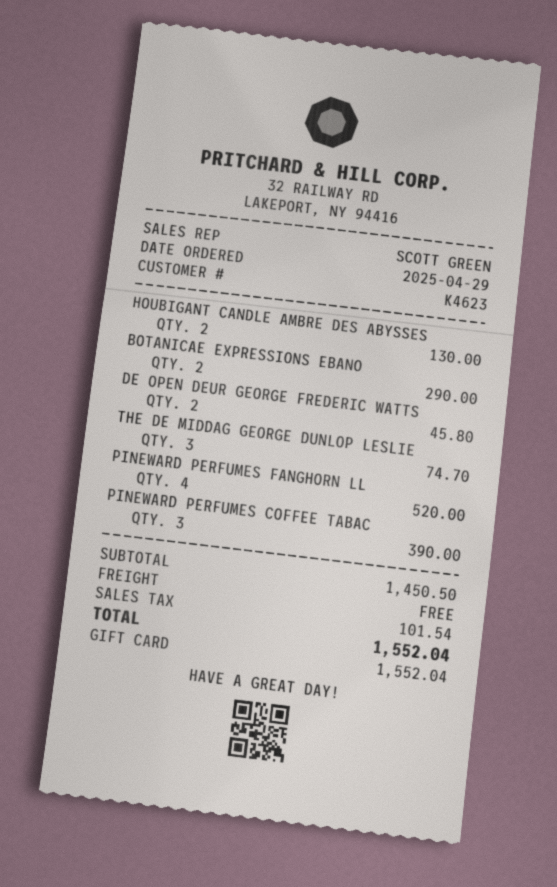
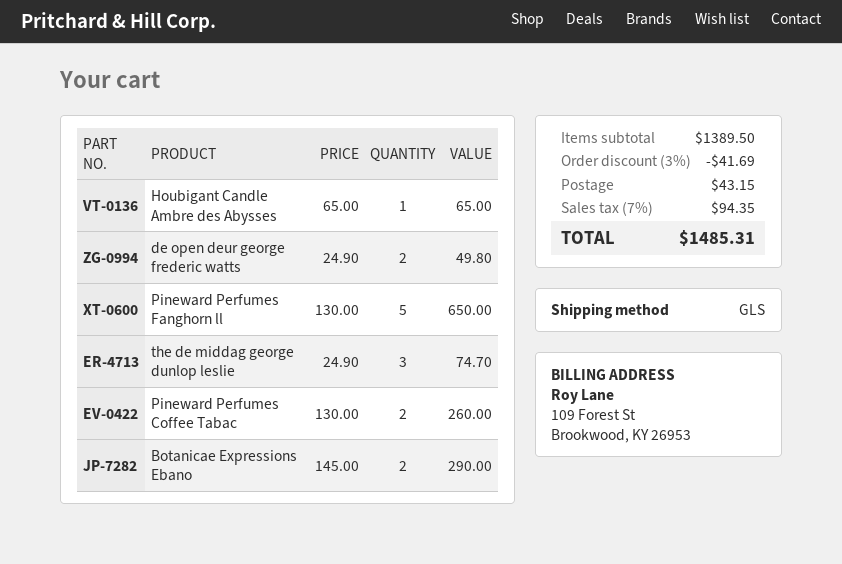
HOUBIGANT CANDLE AMBRE DES ABYSSES: 2 for 130.00 -> 1 for 65.00
DE OPEN DEUR GEORGE FREDERIC WATTS: 2 for 45.80 -> 2 for 49.80
PINEWARD PERFUMES FANGHORN LL: 4 for 520.00 -> 5 for 650.00
PINEWARD PERFUMES COFFEE TABAC: 3 for 390.00 -> 2 for 260.00
subtotal: 1450.50 -> 1389.50
discount: none -> 3% = 41.69
shipping: 0.00 -> 43.15
tax: 101.54 -> 94.35
total: 1552.04 -> 1485.31

